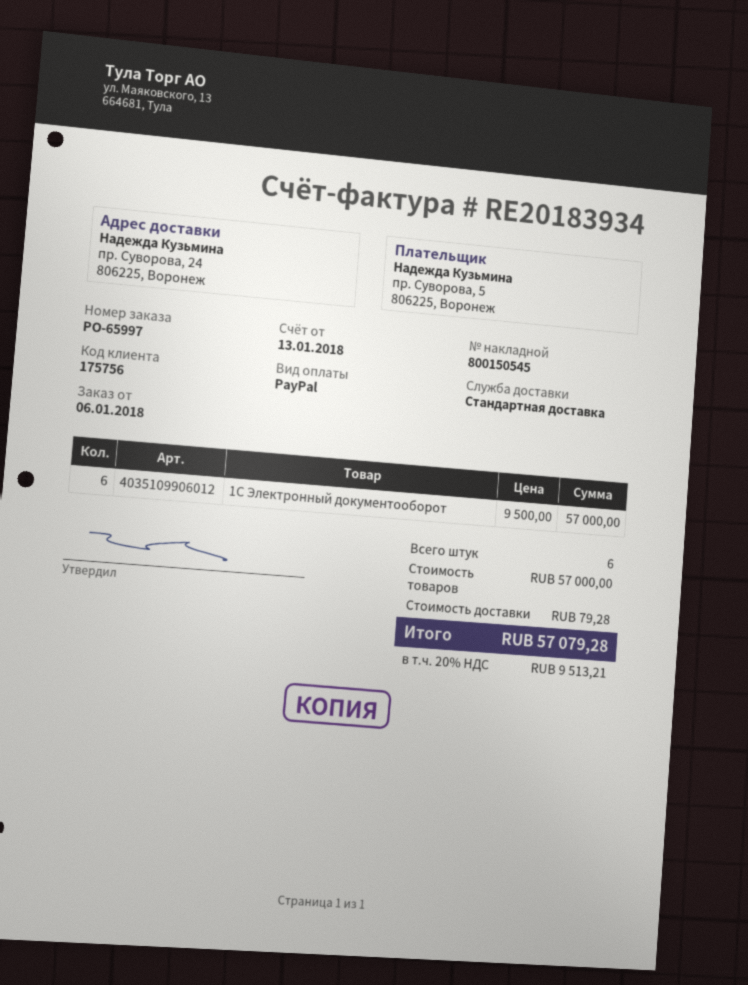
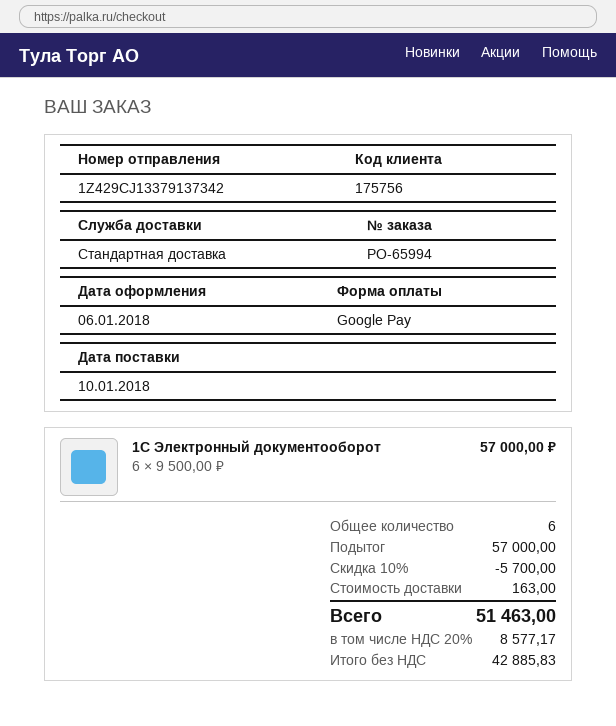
order number: PO-65997 -> PO-65994
payment method: PayPal -> Google Pay
discount: none -> 10% = 5700.00
shipping: 79.28 -> 163.00
tax: 20% = 9513.21 -> 20% = 8577.17
total: 57079.28 -> 51463.00

